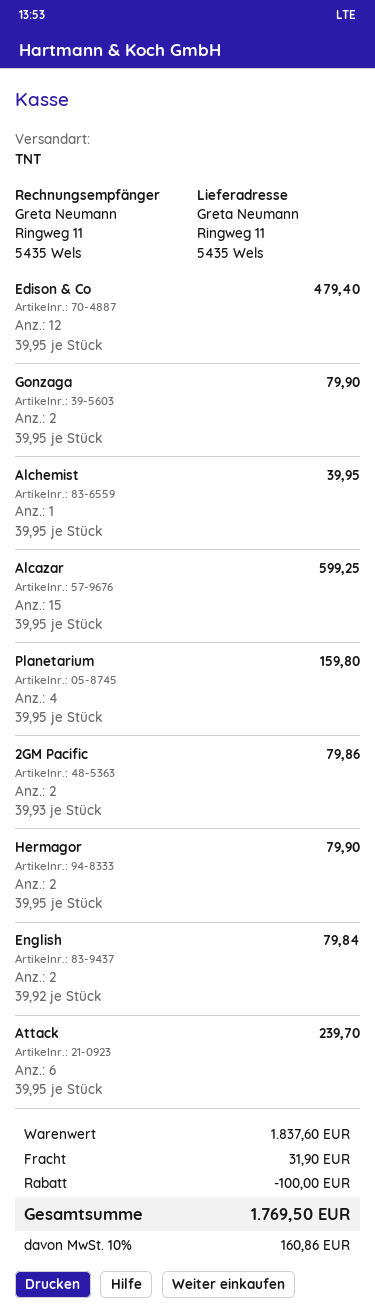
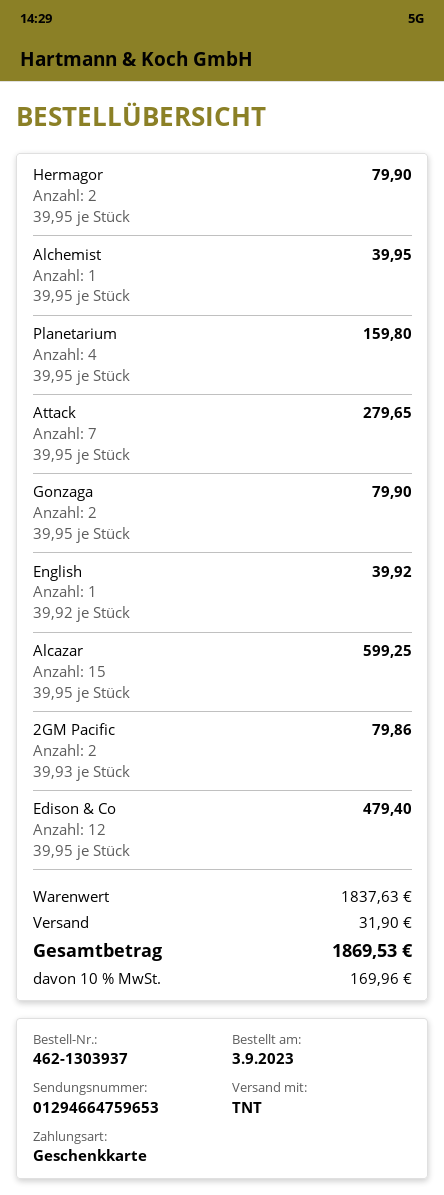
English: 2 x 39.92 = 79.84 -> 1 x 39.92 = 39.92
Attack: 6 x 39.95 = 239.70 -> 7 x 39.95 = 279.65
subtotal: 1837.60 -> 1837.63
discount: 100.00 -> none
tax: 10% = 160.86 -> 10% = 169.96
total: 1769.50 -> 1869.53

